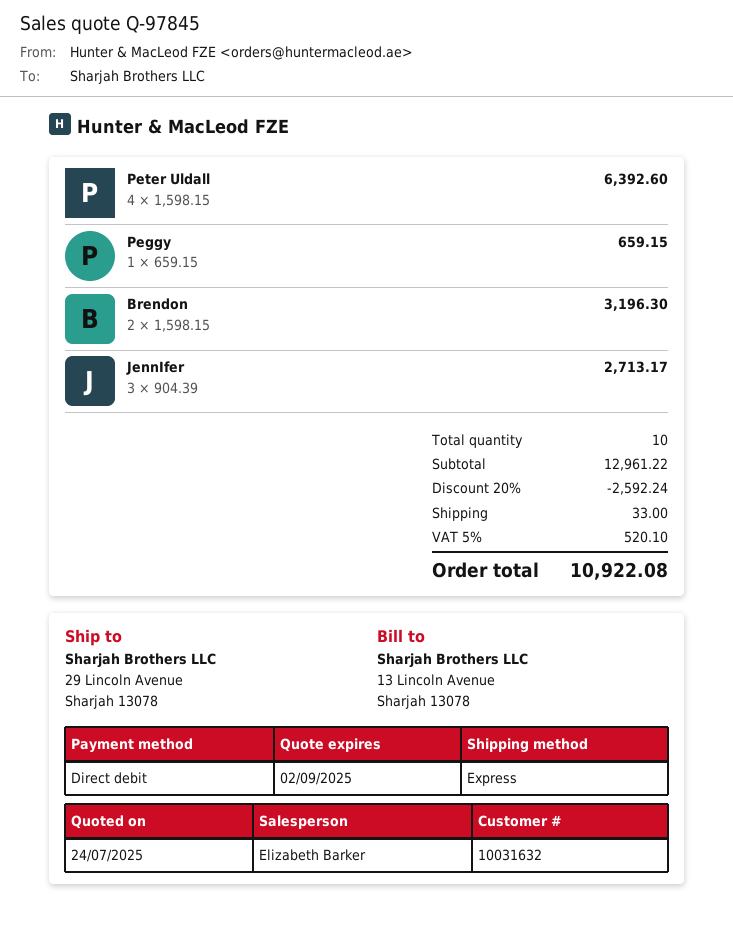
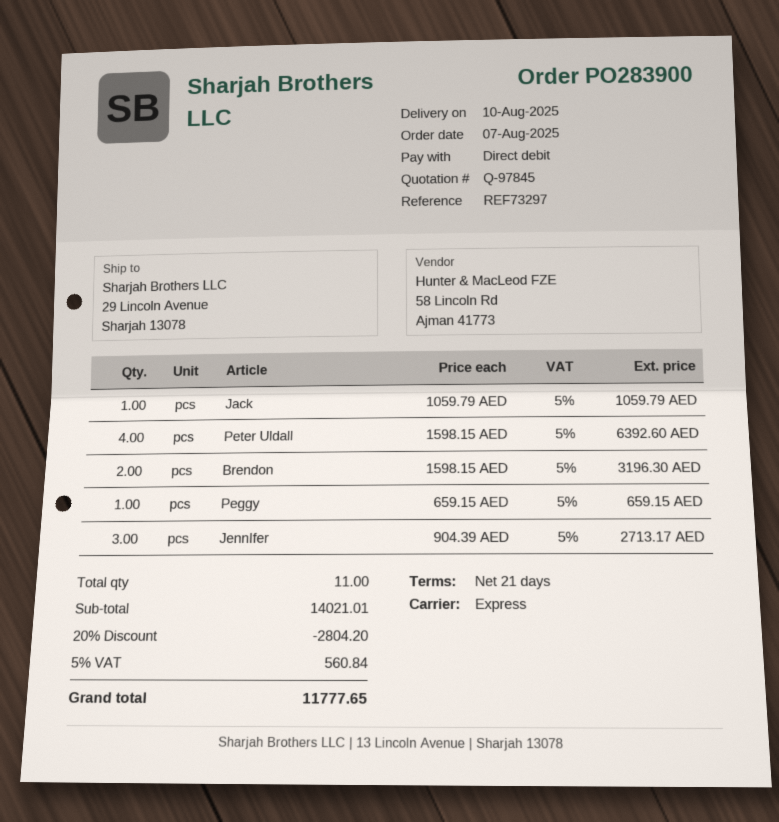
Jack: none -> 1 x 1059.79 = 1059.79
total quantity: 10 -> 11
subtotal: 12961.22 -> 14021.01
discount: 20% = 2592.24 -> 20% = 2804.20
shipping: 33.00 -> none
tax: 5% = 520.10 -> 5% = 560.84
total: 10922.08 -> 11777.65

